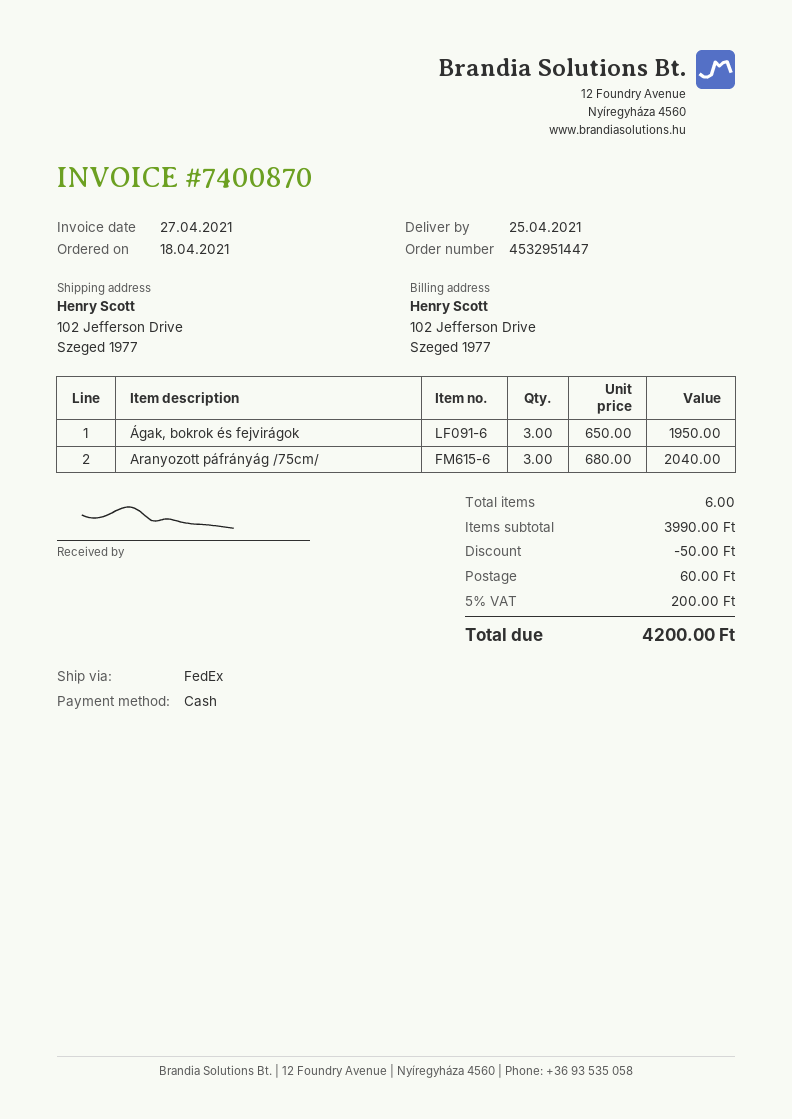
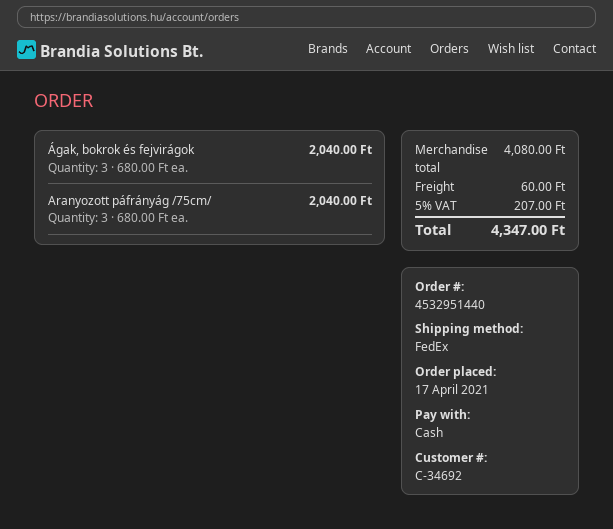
order number: 4532951447 -> 4532951440
order date: 2021-04-18 -> 2021-04-17
Ágak, bokrok és fejvirágok: 3 x 650.00 = 1950.00 -> 3 x 680.00 = 2040.00
subtotal: 3990.00 -> 4080.00
discount: 50.00 -> none
tax: 5% = 200.00 -> 5% = 207.00
total: 4200.00 -> 4347.00

